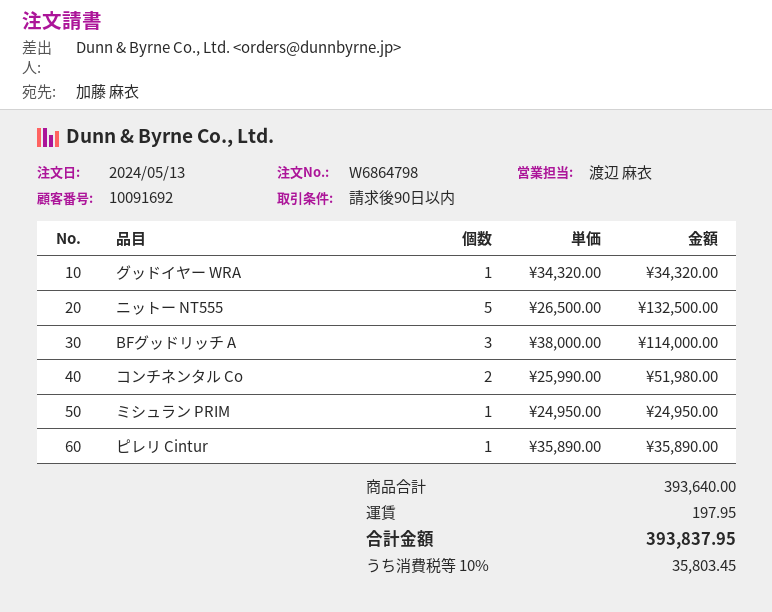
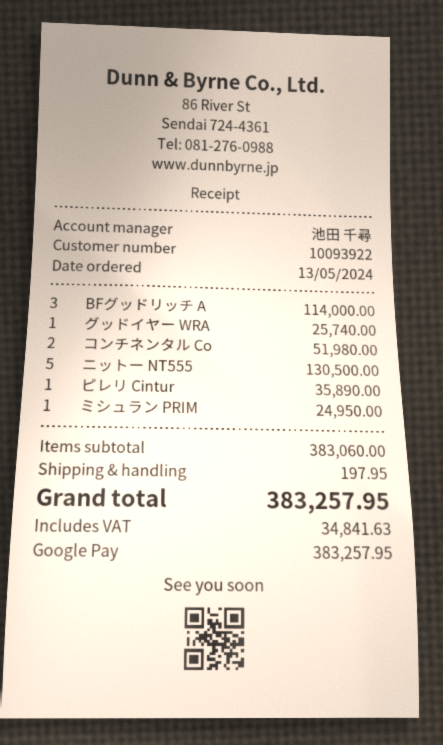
customer number: 10091692 -> 10093922
sales rep: 渡辺 麻衣 -> 池田 千尋
グッドイヤー WRA: 1 for 34320.00 -> 1 for 25740.00
ニットー NT555: 5 for 132500.00 -> 5 for 130500.00
subtotal: 393640.00 -> 383060.00
tax: 35803.45 -> 34841.63
total: 393837.95 -> 383257.95

